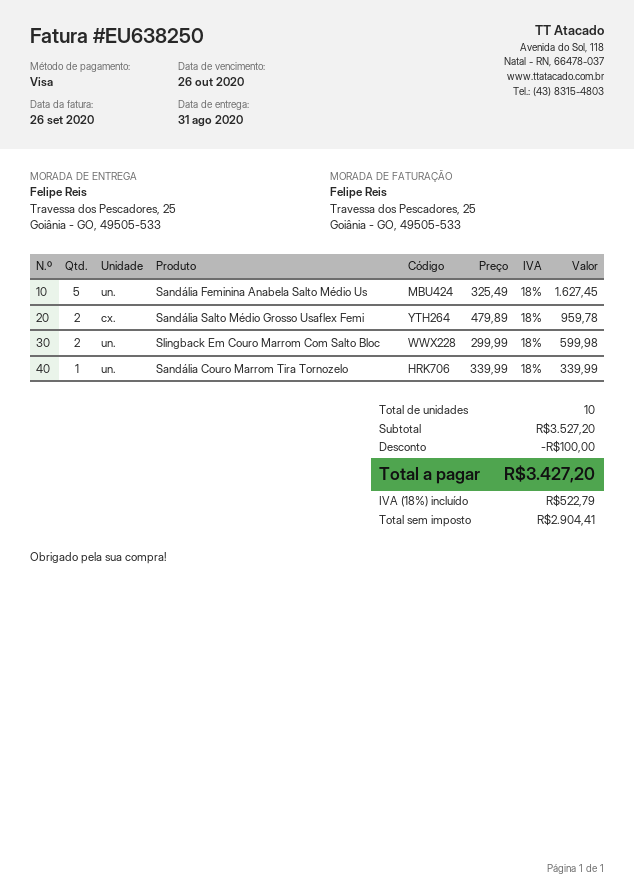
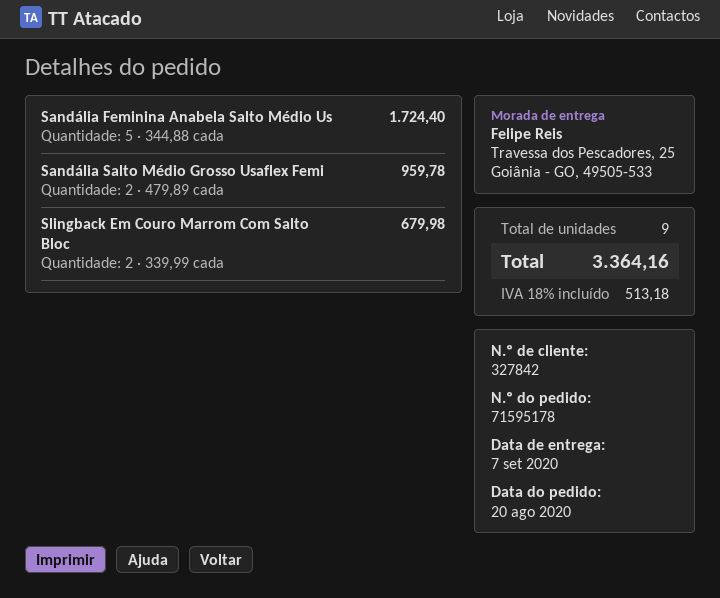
delivery date: 2020-08-31 -> 2020-09-07
Sandália Feminina Anabela Salto Médio Us: 5 x 325.49 = 1627.45 -> 5 x 344.88 = 1724.40
Slingback Em Couro Marrom Com Salto Bloc: 2 x 299.99 = 599.98 -> 2 x 339.99 = 679.98
Sandália Couro Marrom Tira Tornozelo: 1 x 339.99 = 339.99 -> none
total quantity: 10 -> 9
discount: 100.00 -> none
tax: 18% = 522.79 -> 18% = 513.18
total: 3427.20 -> 3364.16

